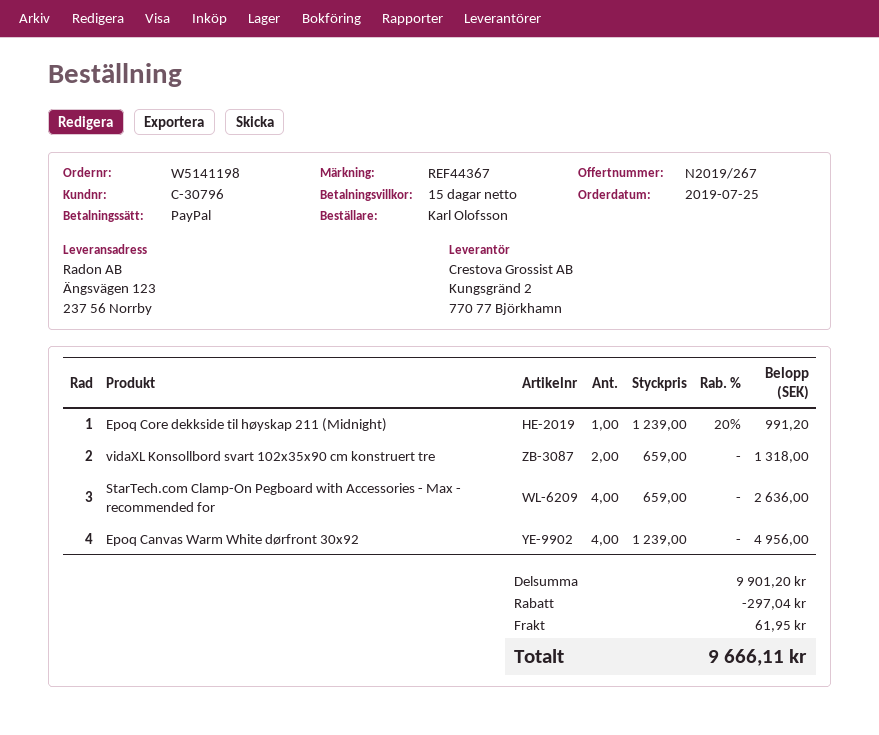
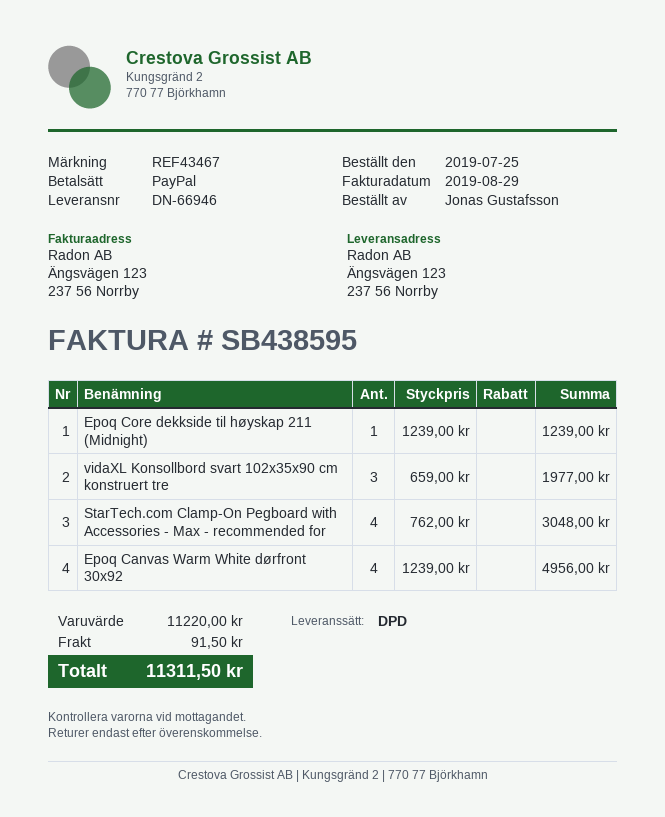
reference: REF44367 -> REF43467
ordered by: Karl Olofsson -> Jonas Gustafsson
Epoq Core dekkside til høyskap 211 (Midnight): 1 x 1239.00 - 20% = 991.20 -> 1 x 1239.00 = 1239.00
vidaXL Konsollbord svart 102x35x90 cm konstruert tre: 2 x 659.00 = 1318.00 -> 3 x 659.00 = 1977.00
StarTech.com Clamp-On Pegboard with Accessories - Max - recommended for: 4 x 659.00 = 2636.00 -> 4 x 762.00 = 3048.00
subtotal: 9901.20 -> 11220.00
discount: 297.04 -> none
shipping: 61.95 -> 91.50
total: 9666.11 -> 11311.50

